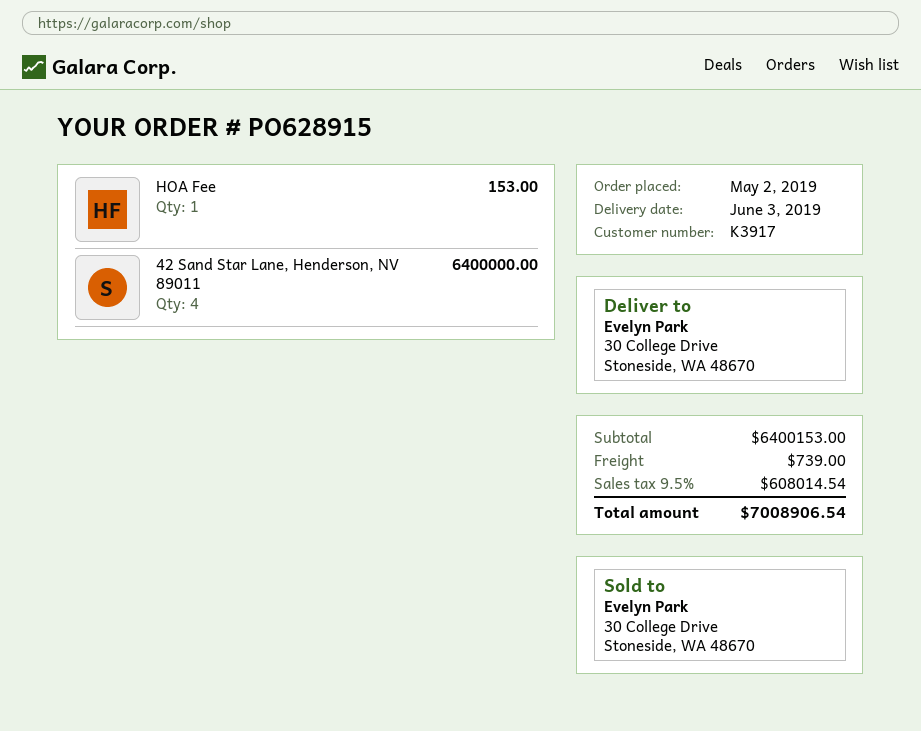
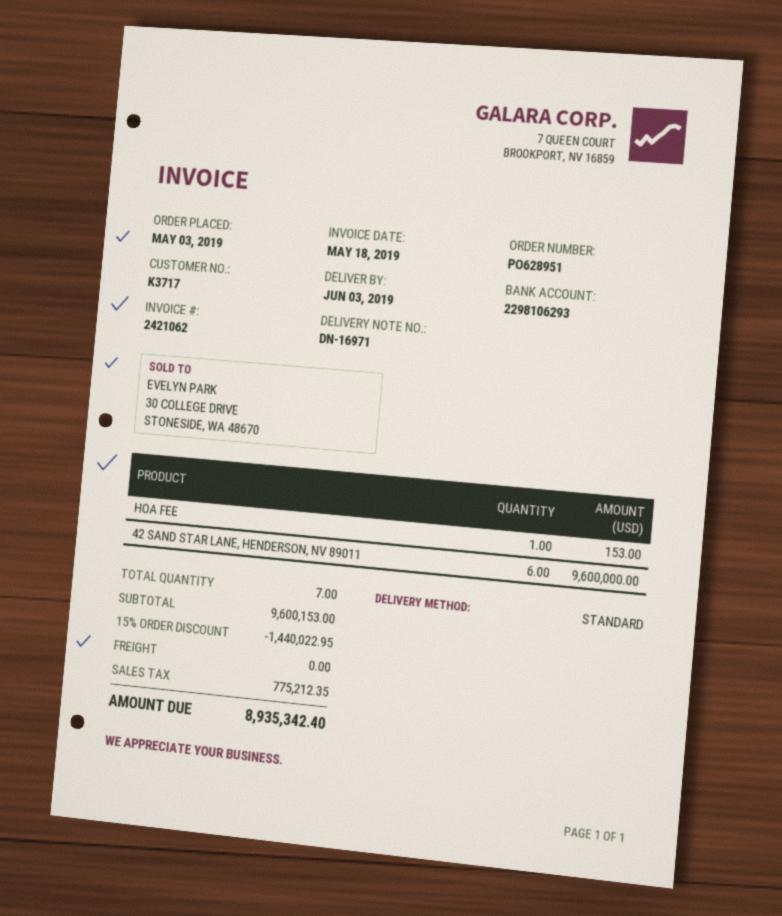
order number: PO628915 -> PO628951
order date: 2019-05-02 -> 2019-05-03
customer number: K3917 -> K3717
42 Sand Star Lane, Henderson, NV 89011: 4 for 6400000.00 -> 6 for 9600000.00
subtotal: 6400153.00 -> 9600153.00
discount: none -> 15% = 1440022.95
shipping: 739.00 -> 0.00
tax: 608014.54 -> 775212.35
total: 7008906.54 -> 8935342.40

